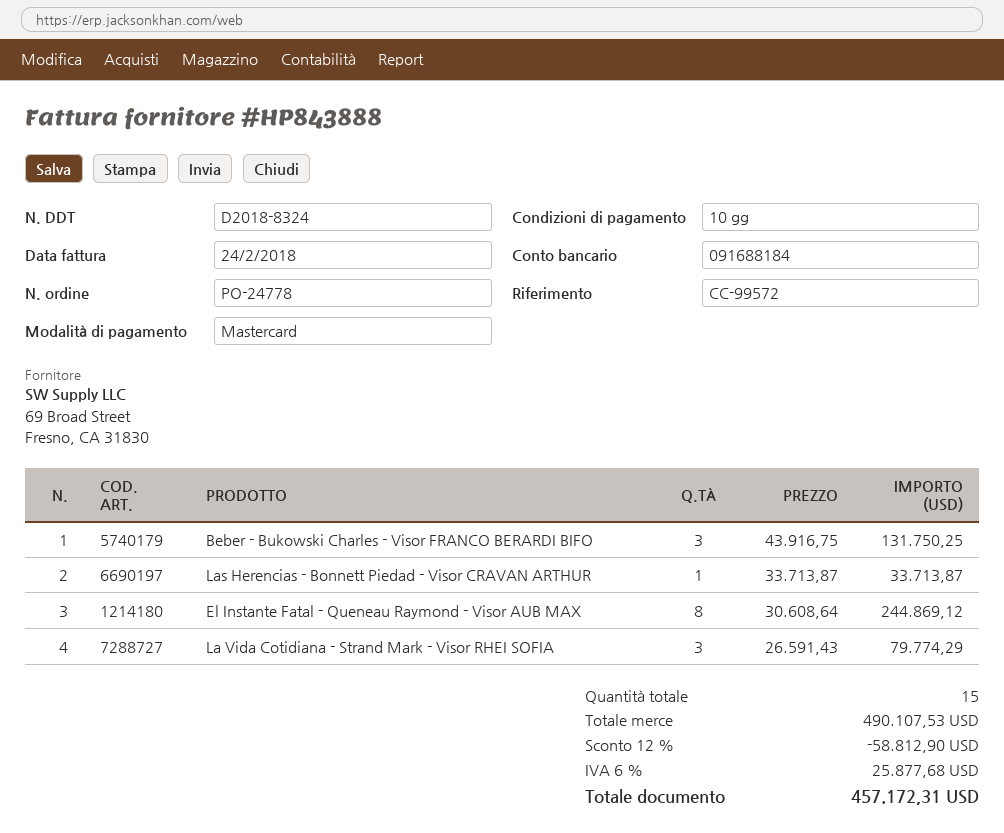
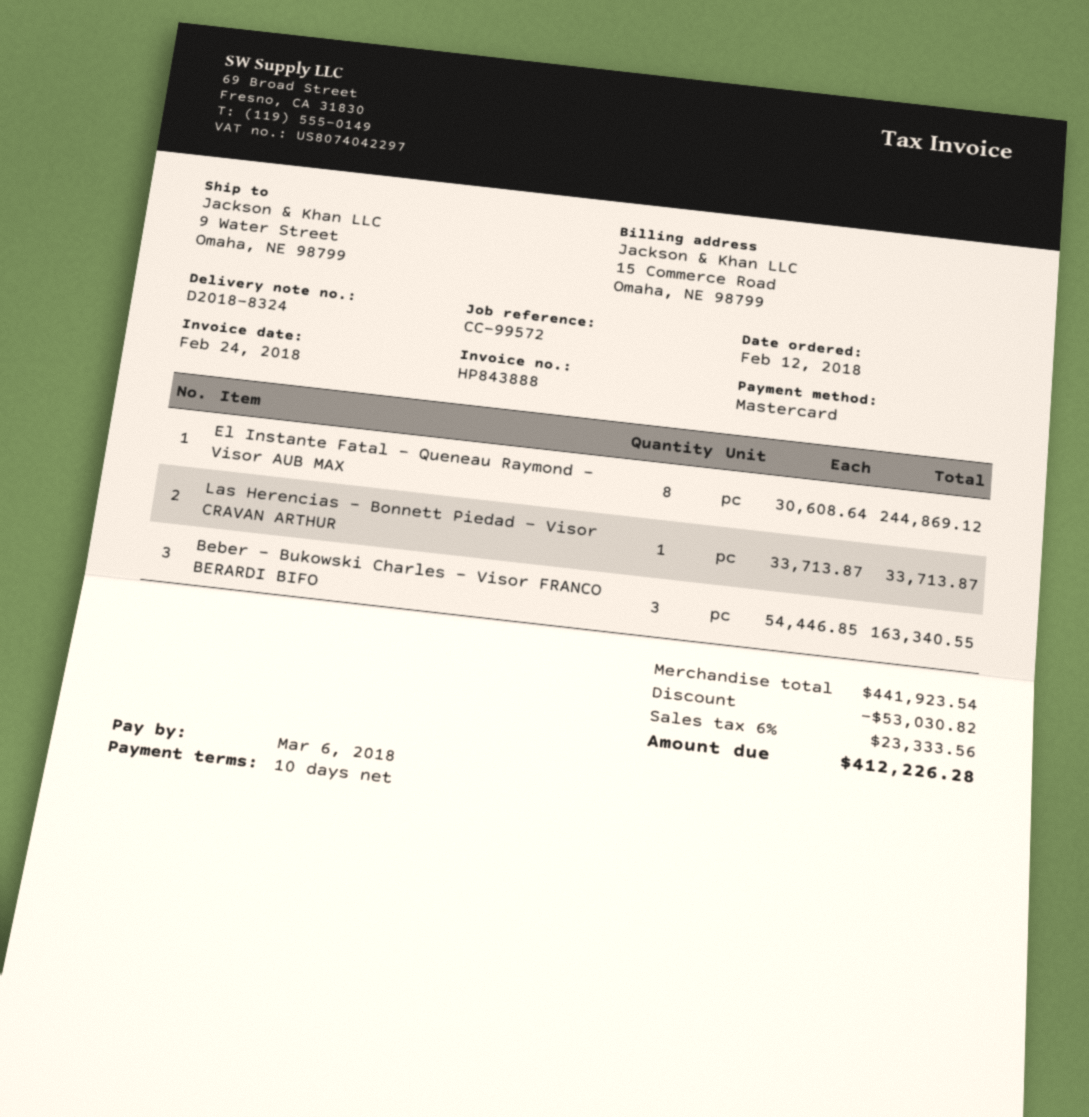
Beber - Bukowski Charles - Visor FRANCO BERARDI BIFO: 3 x 43916.75 = 131750.25 -> 3 x 54446.85 = 163340.55
La Vida Cotidiana - Strand Mark - Visor RHEI SOFIA: 3 x 26591.43 = 79774.29 -> none
subtotal: 490107.53 -> 441923.54
discount: 58812.90 -> 53030.82
tax: 6% = 25877.68 -> 6% = 23333.56
total: 457172.31 -> 412226.28

